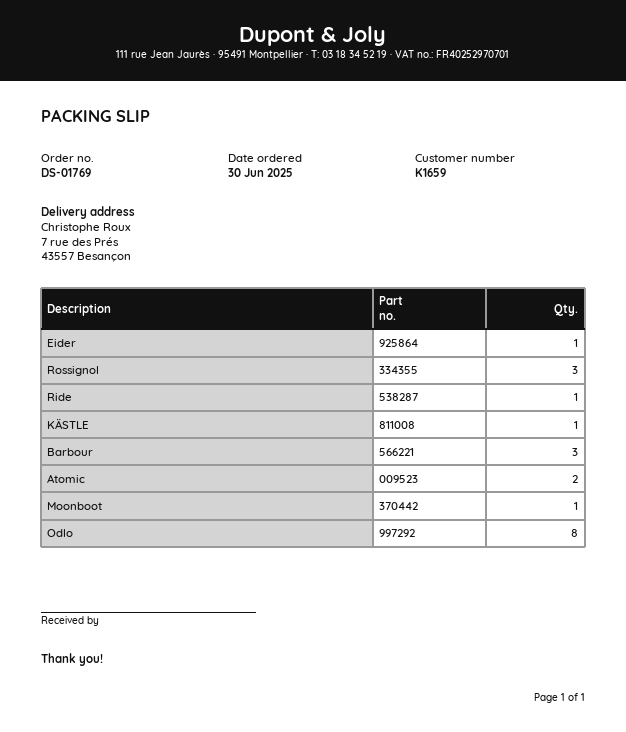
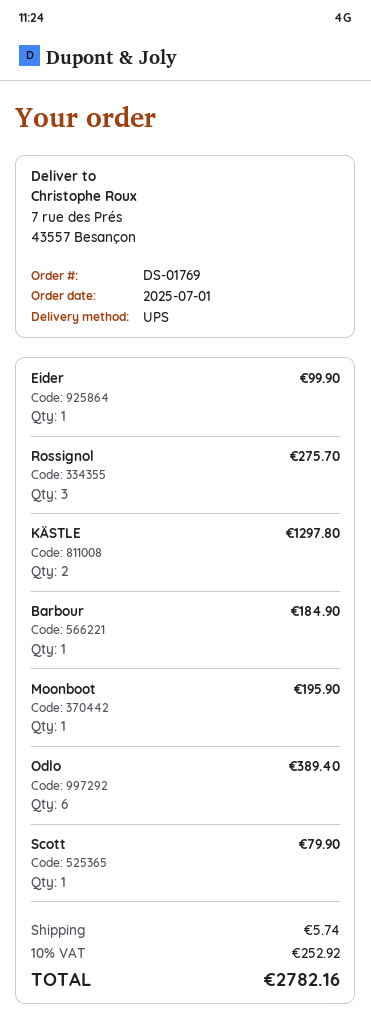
order date: 2025-06-30 -> 2025-07-01
Ride: 1 -> none
KÄSTLE: 1 -> 2
Barbour: 3 -> 1
Atomic: 2 -> none
Odlo: 8 -> 6
Scott: none -> 1

